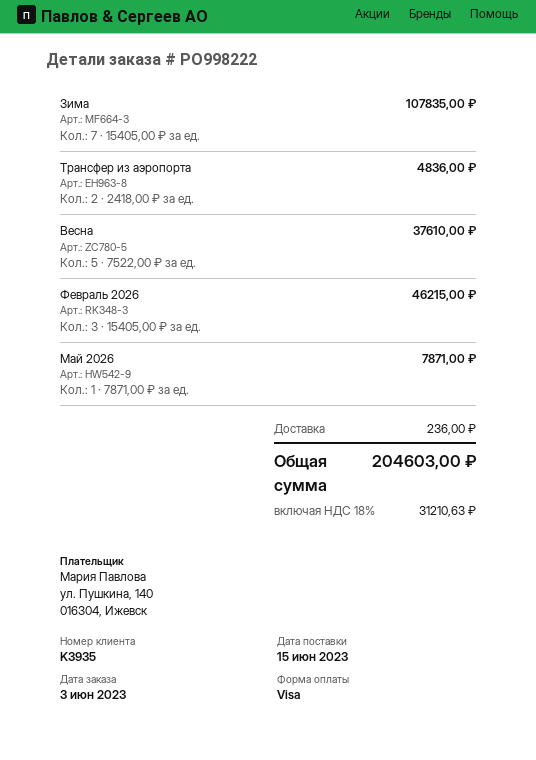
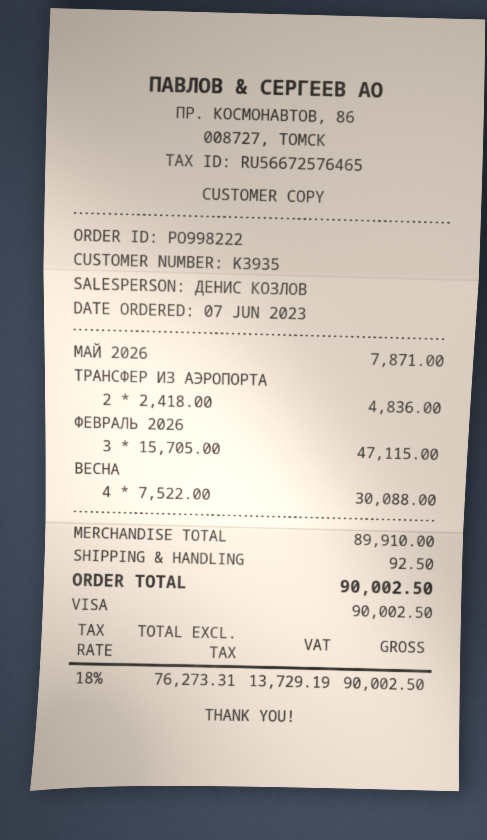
order date: 2023-06-03 -> 2023-06-07
Зима: 7 x 15405.00 = 107835.00 -> none
Весна: 5 x 7522.00 = 37610.00 -> 4 x 7522.00 = 30088.00
Февраль 2026: 3 x 15405.00 = 46215.00 -> 3 x 15705.00 = 47115.00
shipping: 236.00 -> 92.50
tax: 18% = 31210.63 -> 18% = 13729.19
total: 204603.00 -> 90002.50

